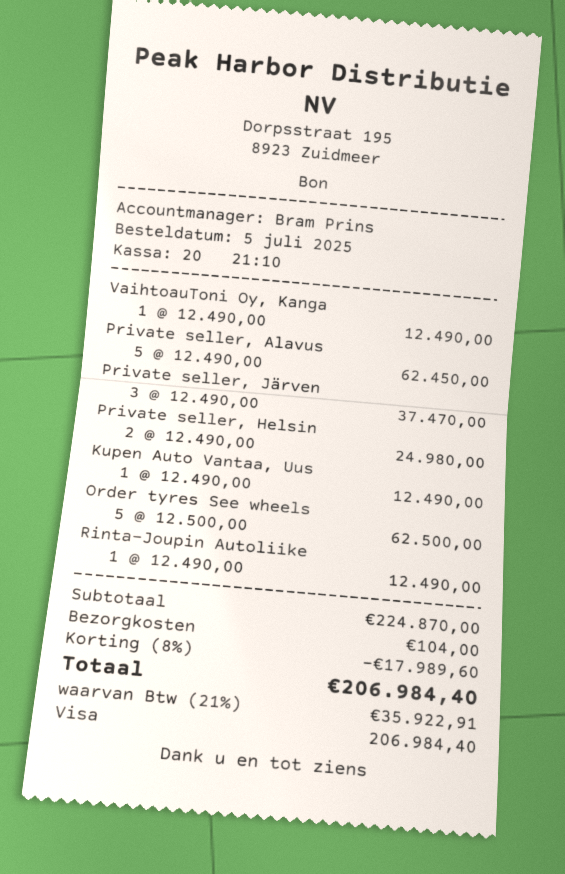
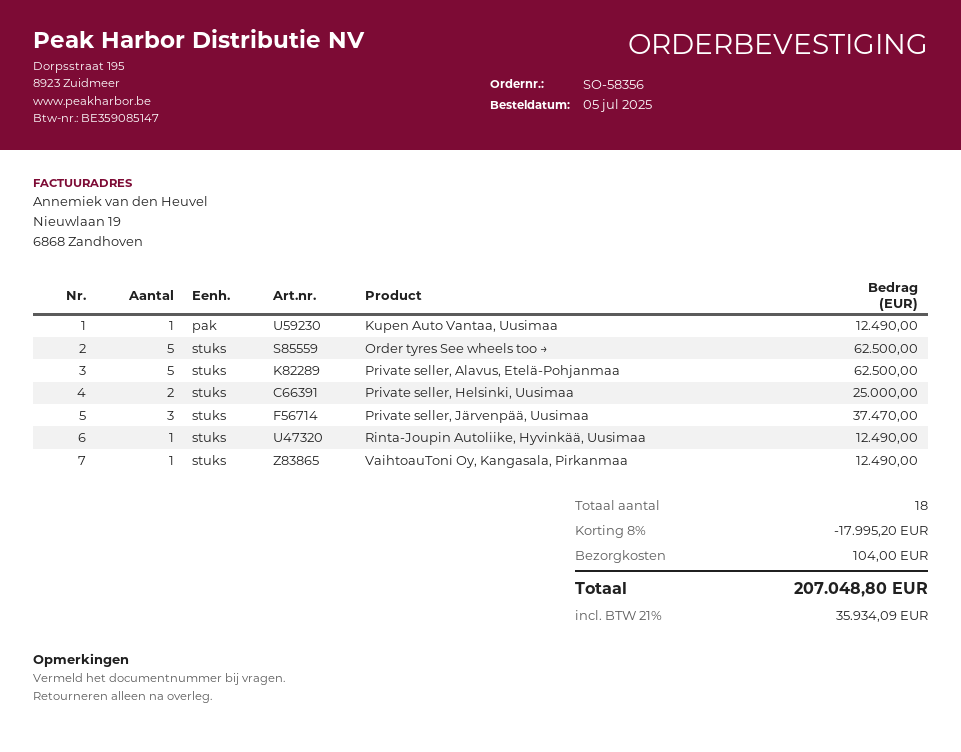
Private seller, Alavus: 5 for 62450.00 -> 5 for 62500.00
Private seller, Helsin: 2 for 24980.00 -> 2 for 25000.00
discount: 8% = 17989.60 -> 8% = 17995.20
tax: 21% = 35922.91 -> 21% = 35934.09
total: 206984.40 -> 207048.80

